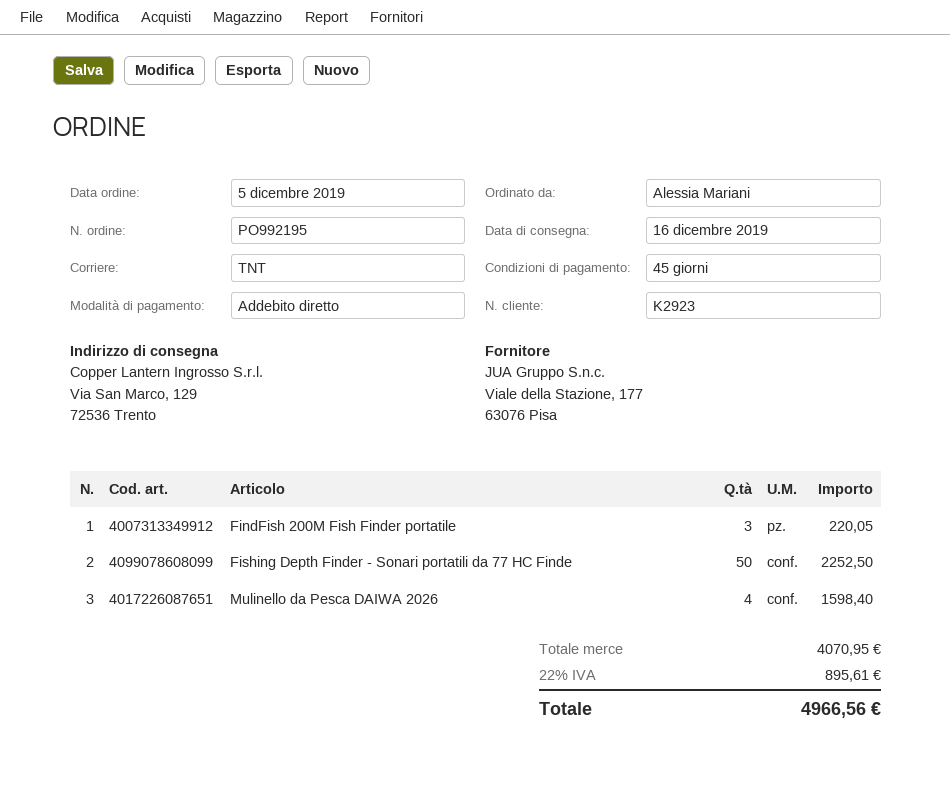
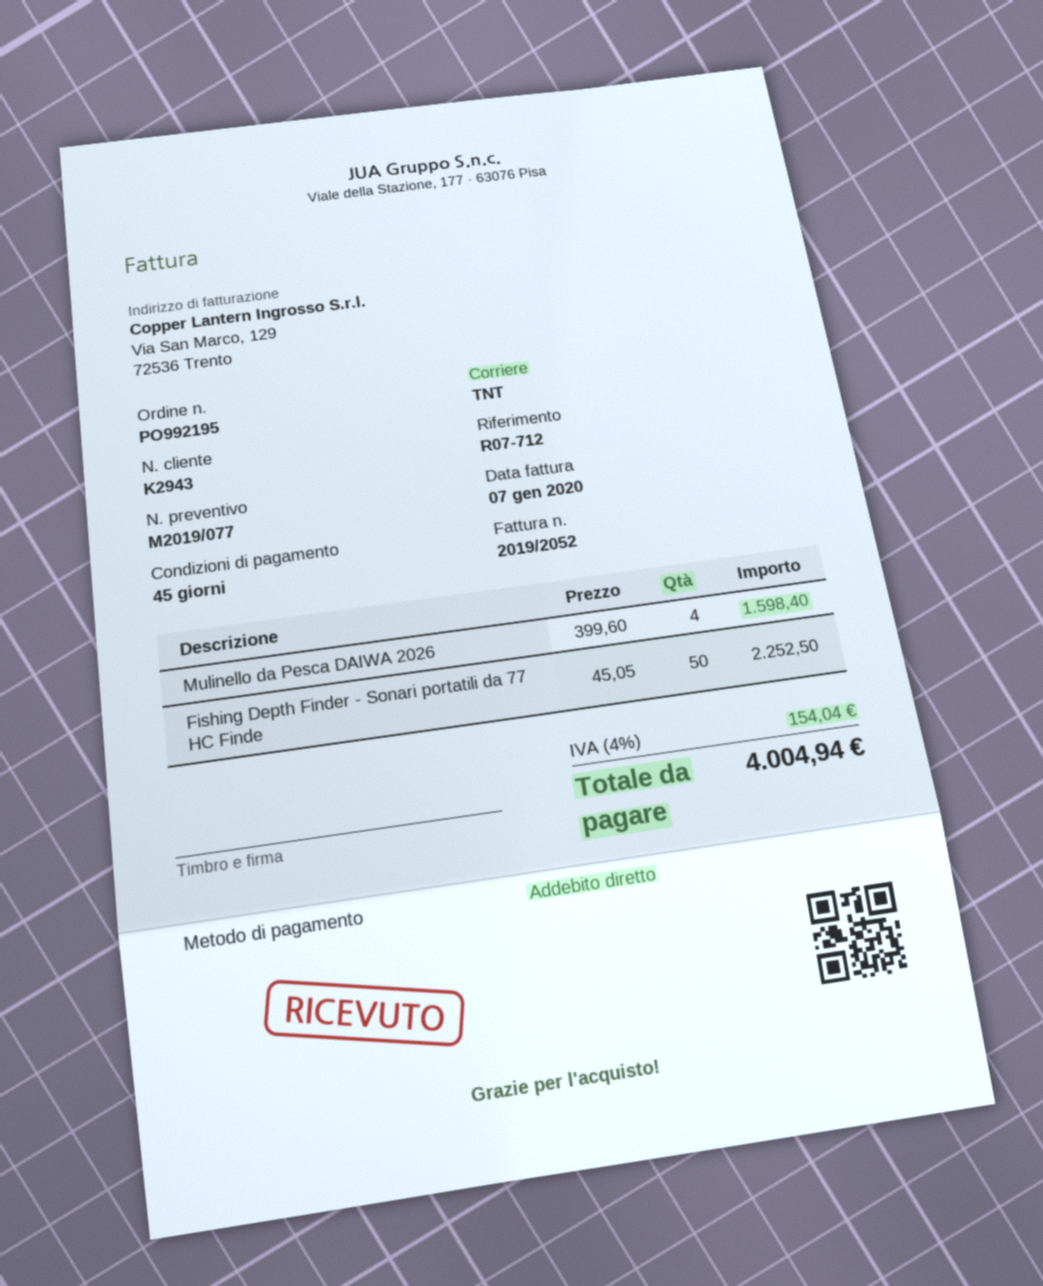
customer number: K2923 -> K2943
FindFish 200M Fish Finder portatile: 3 for 220.05 -> none
tax: 22% = 895.61 -> 4% = 154.04
total: 4966.56 -> 4004.94

